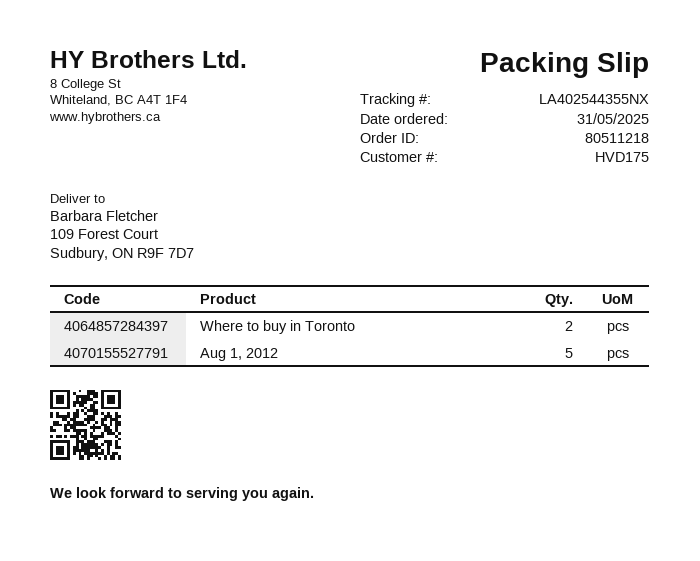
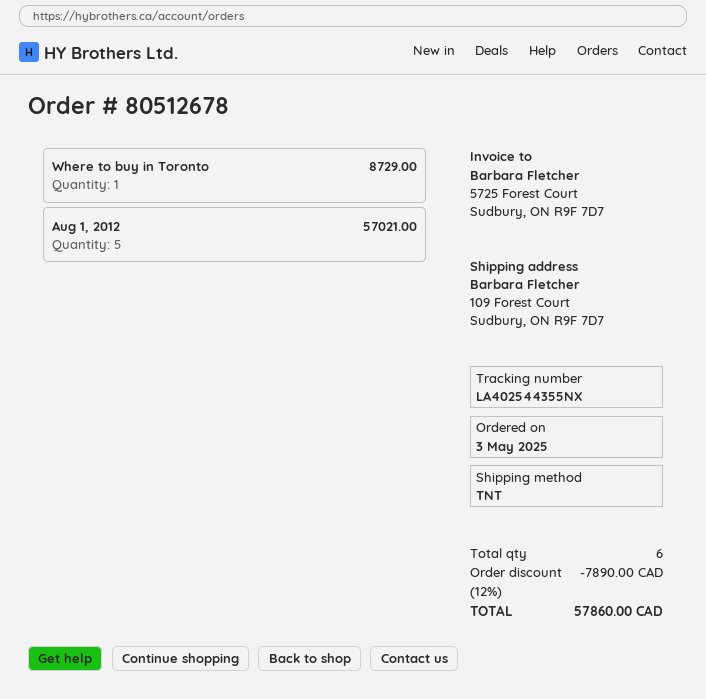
order number: 80511218 -> 80512678
order date: 2025-05-31 -> 2025-05-03
Where to buy in Toronto: 2 -> 1

